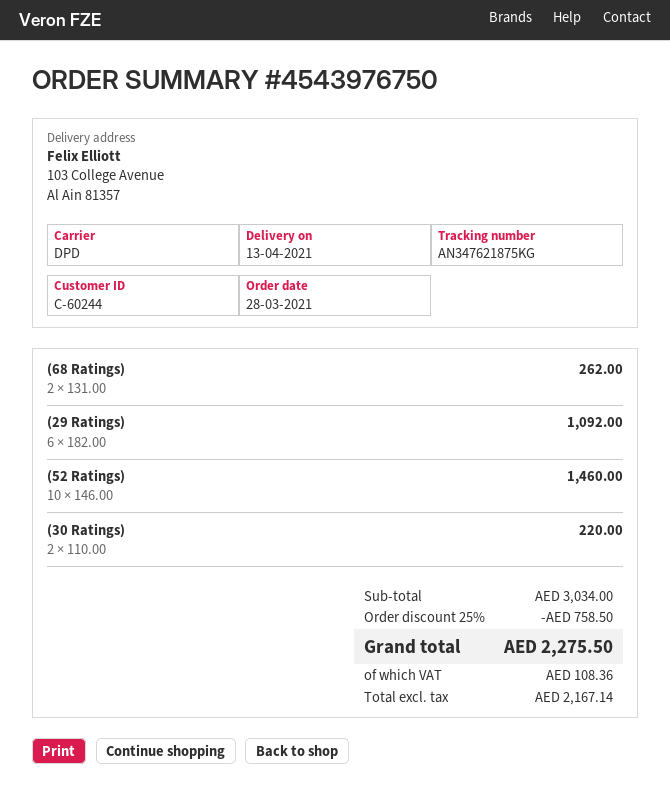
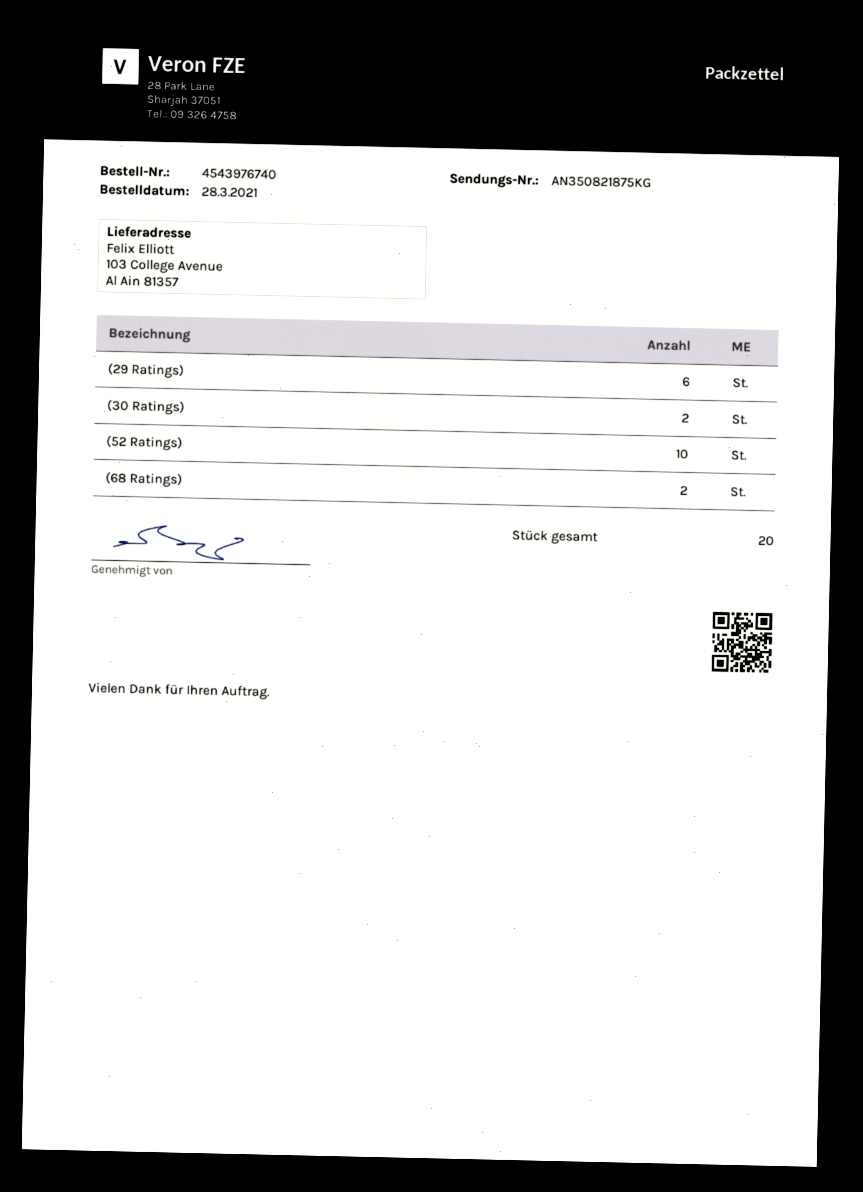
order number: 4543976750 -> 4543976740
tracking number: AN347621875KG -> AN350821875KG

